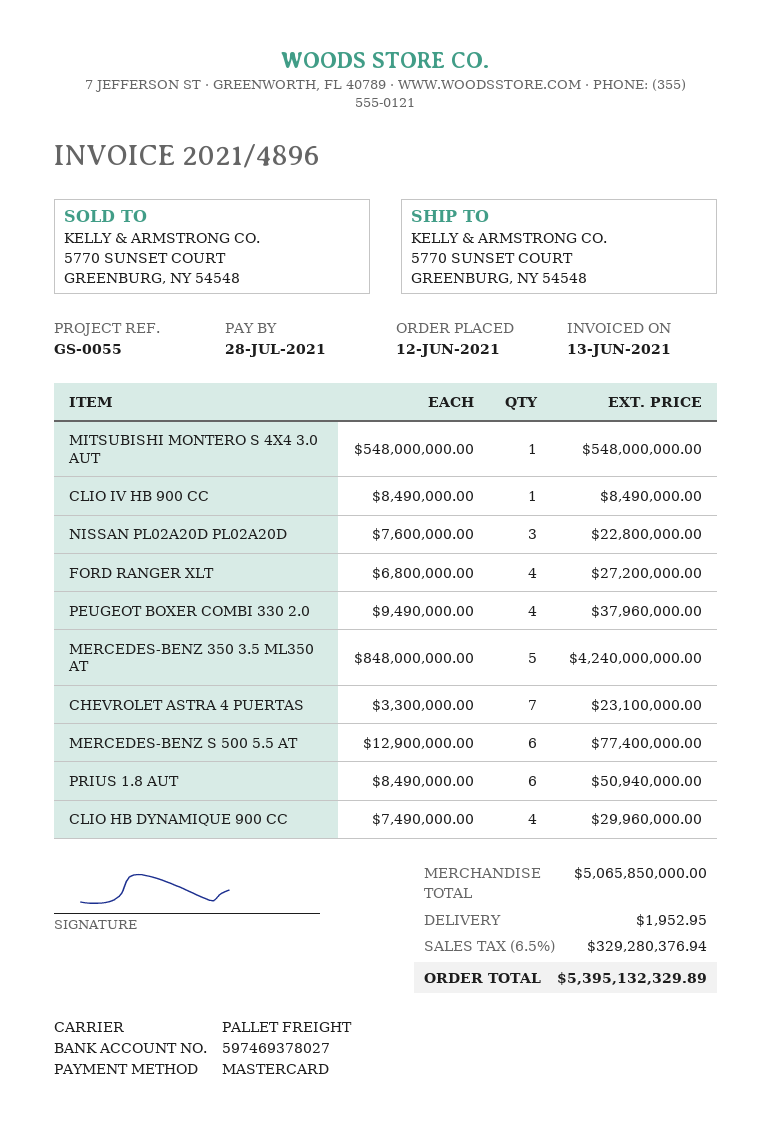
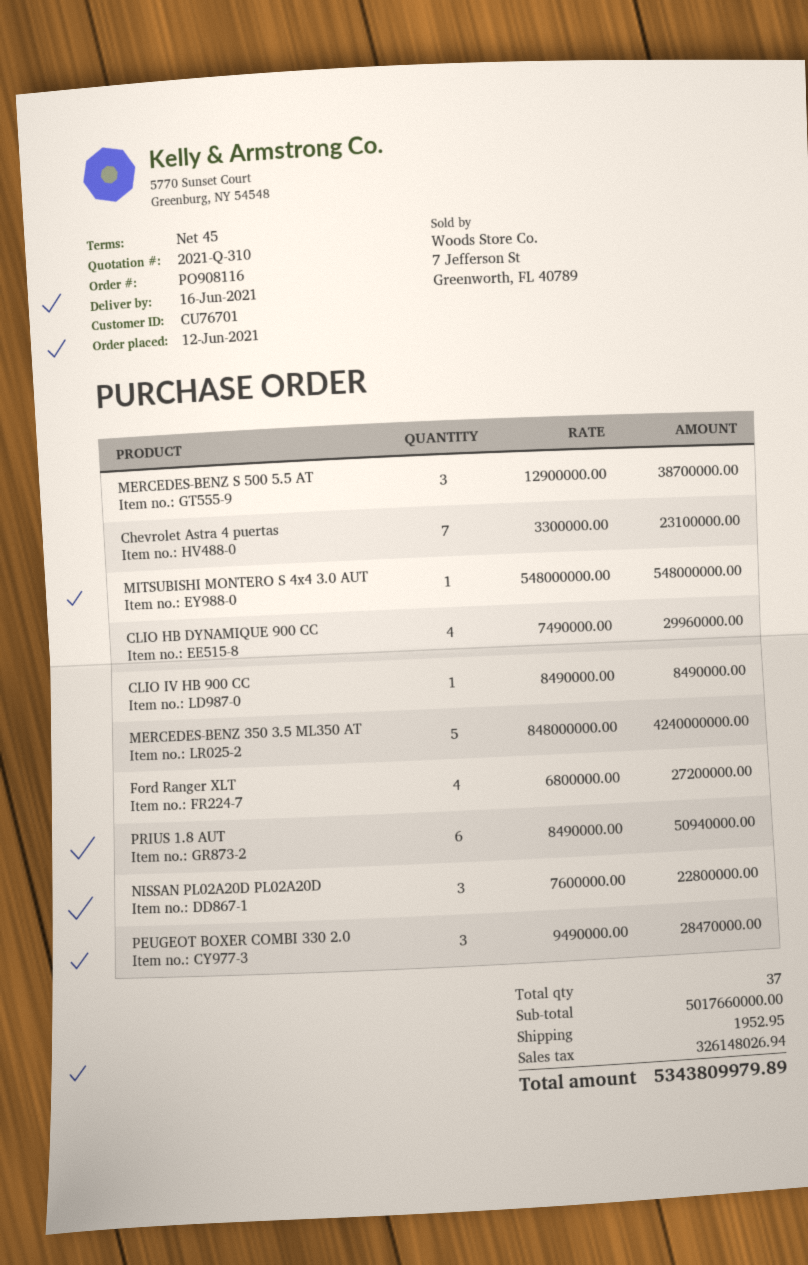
PEUGEOT BOXER COMBI 330 2.0: 4 x 9490000.00 = 37960000.00 -> 3 x 9490000.00 = 28470000.00
MERCEDES-BENZ S 500 5.5 AT: 6 x 12900000.00 = 77400000.00 -> 3 x 12900000.00 = 38700000.00
subtotal: 5065850000.00 -> 5017660000.00
tax: 329280376.94 -> 326148026.94
total: 5395132329.89 -> 5343809979.89

